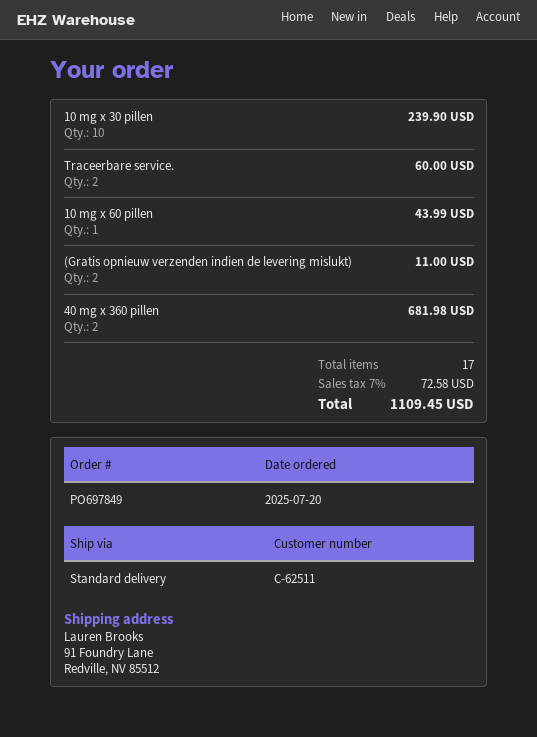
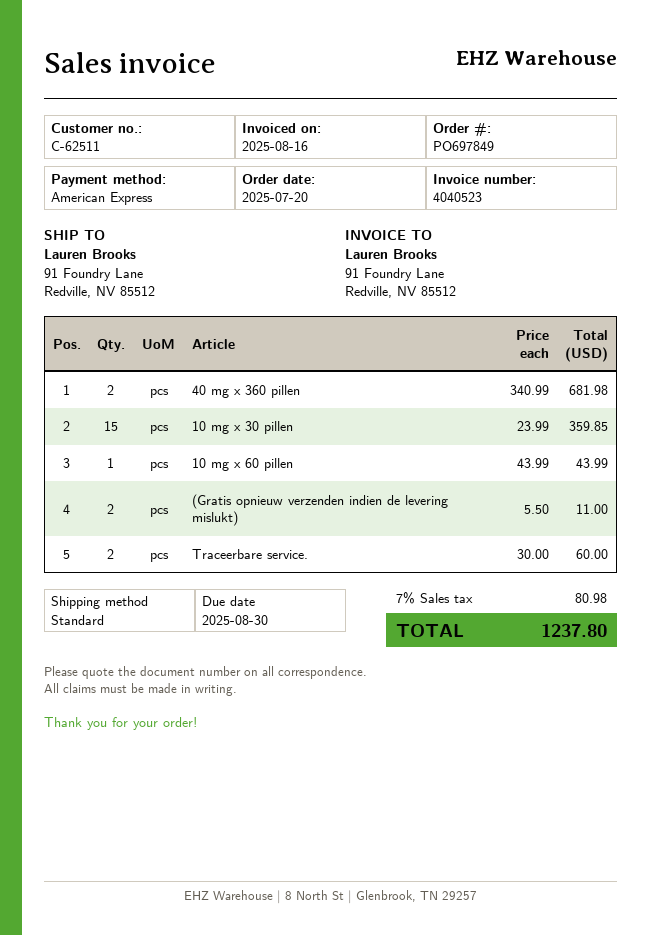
10 mg x 30 pillen: 10 for 239.90 -> 15 for 359.85
tax: 7% = 72.58 -> 7% = 80.98
total: 1109.45 -> 1237.80

